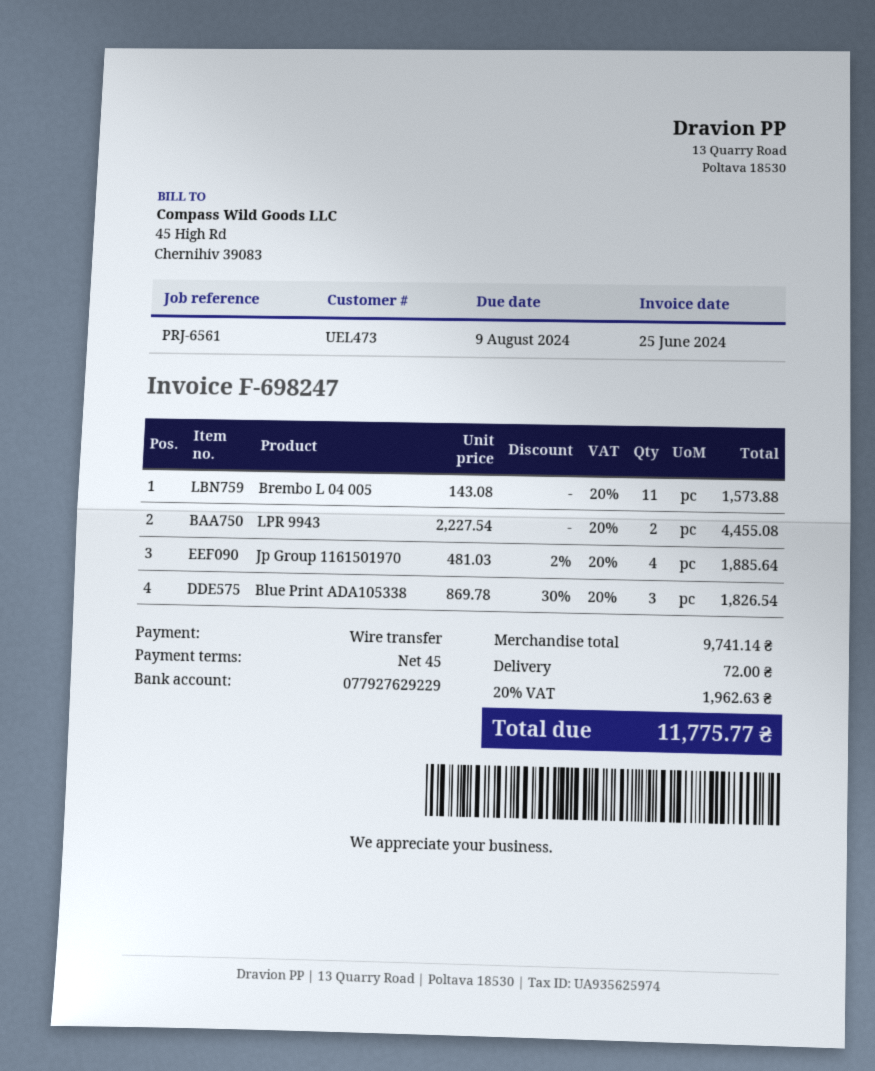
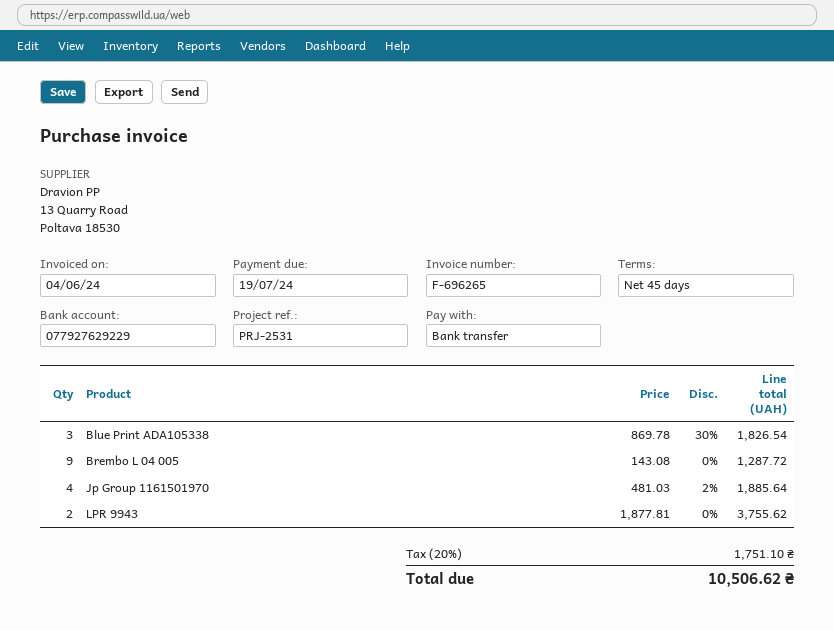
invoice number: F-698247 -> F-696265
invoice date: 2024-06-25 -> 2024-06-04
due date: 2024-08-09 -> 2024-07-19
reference: PRJ-6561 -> PRJ-2531
Brembo L 04 005: 11 x 143.08 = 1573.88 -> 9 x 143.08 = 1287.72
LPR 9943: 2 x 2227.54 = 4455.08 -> 2 x 1877.81 = 3755.62
shipping: 72.00 -> none
tax: 20% = 1962.63 -> 20% = 1751.10
total: 11775.77 -> 10506.62

